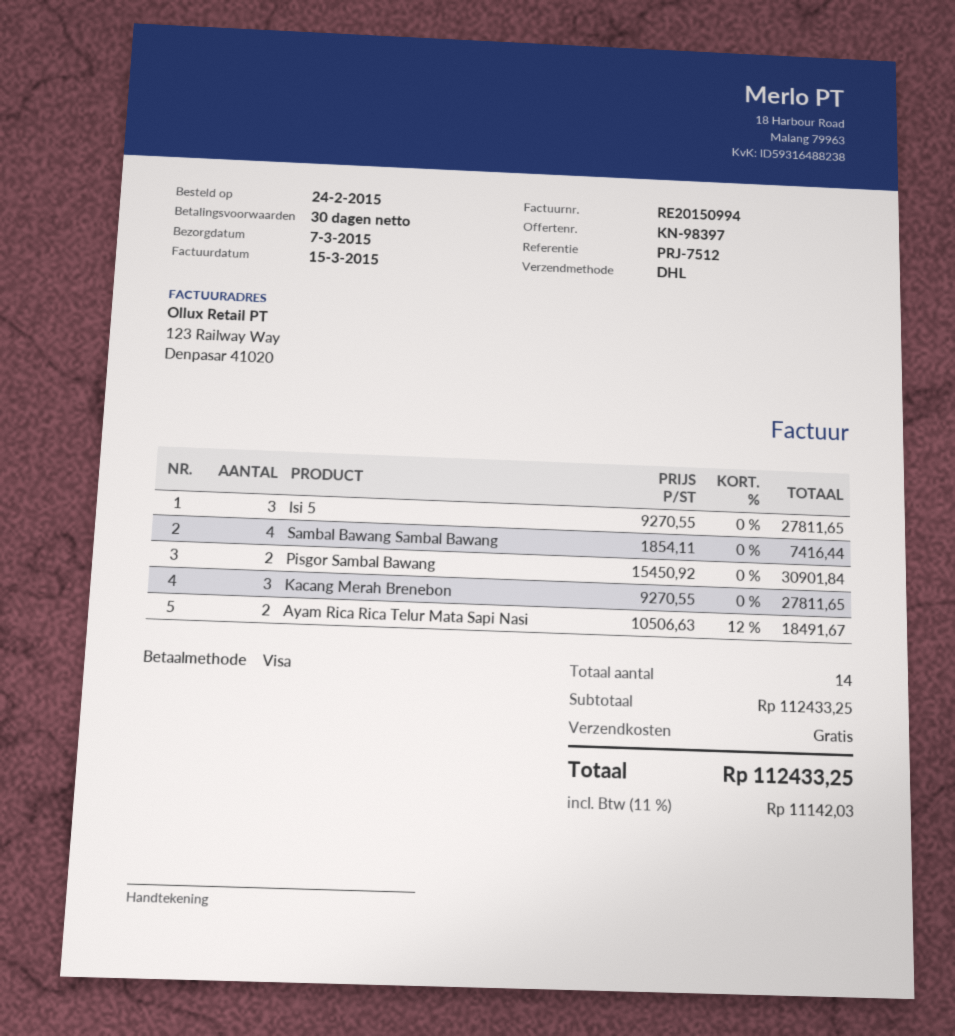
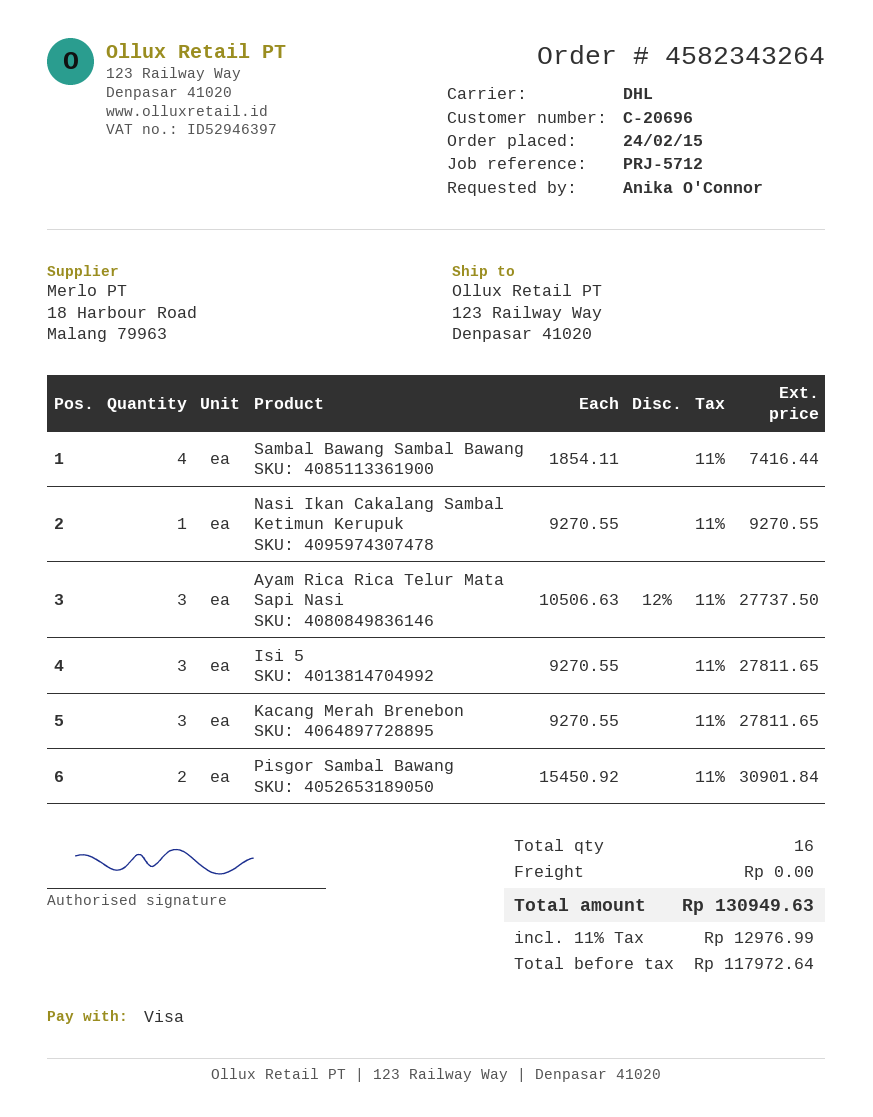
reference: PRJ-7512 -> PRJ-5712
Ayam Rica Rica Telur Mata Sapi Nasi: 2 x 10506.63 - 12% = 18491.67 -> 3 x 10506.63 - 12% = 27737.50
Nasi Ikan Cakalang Sambal Ketimun Kerupuk: none -> 1 x 9270.55 = 9270.55
total quantity: 14 -> 16
tax: 11% = 11142.03 -> 11% = 12976.99
total: 112433.25 -> 130949.63

